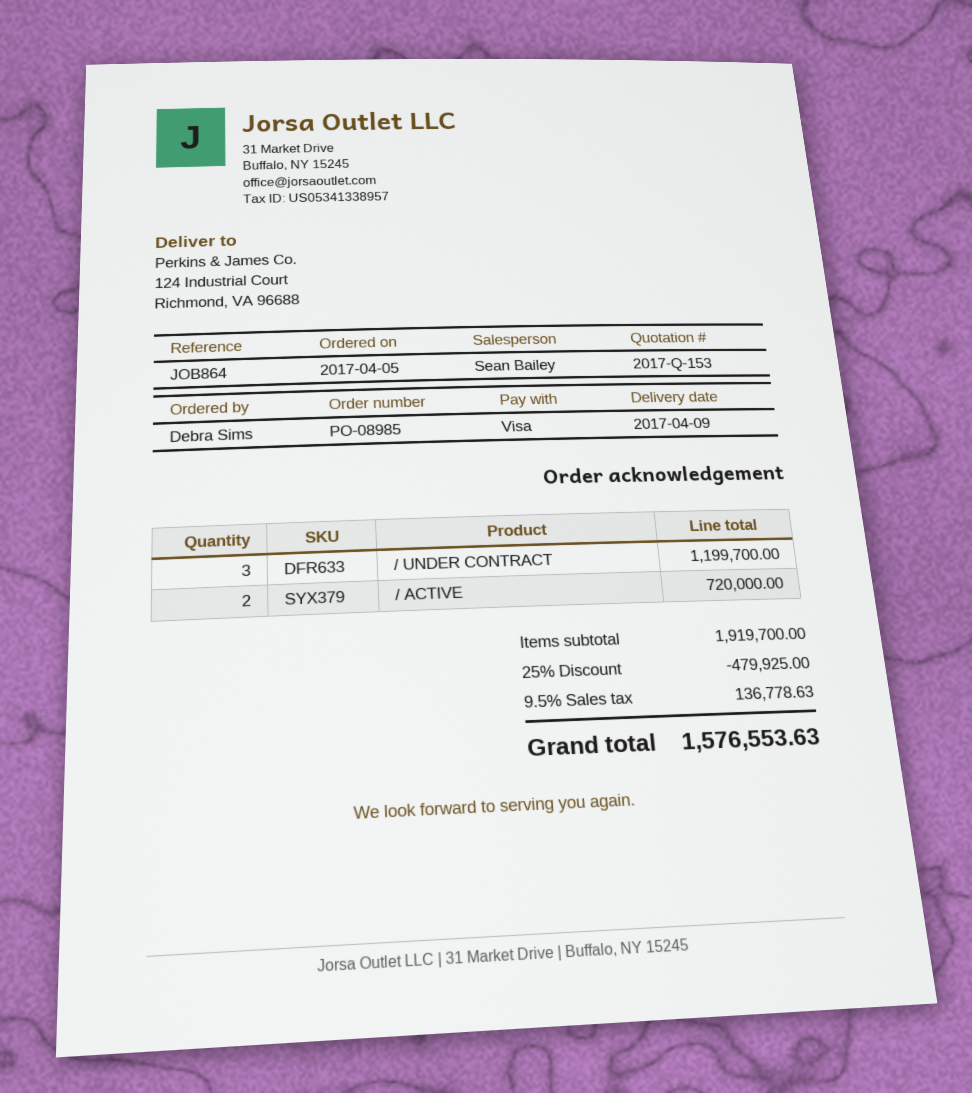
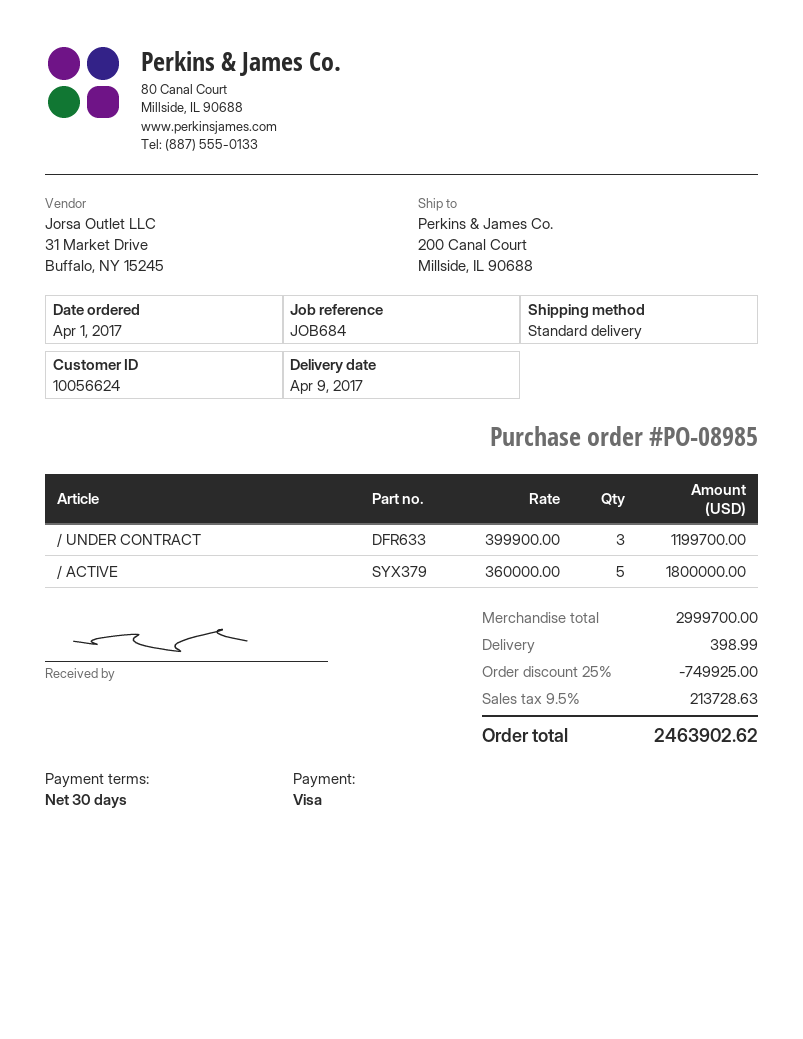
order date: 2017-04-05 -> 2017-04-01
reference: JOB864 -> JOB684
ship to: 124 Industrial Court, Richmond, VA 96688 -> 200 Canal Court, Millside, IL 90688
/ ACTIVE: 2 for 720000.00 -> 5 for 1800000.00
subtotal: 1919700.00 -> 2999700.00
discount: 25% = 479925.00 -> 25% = 749925.00
shipping: none -> 398.99
tax: 9.5% = 136778.63 -> 9.5% = 213728.63
total: 1576553.63 -> 2463902.62

